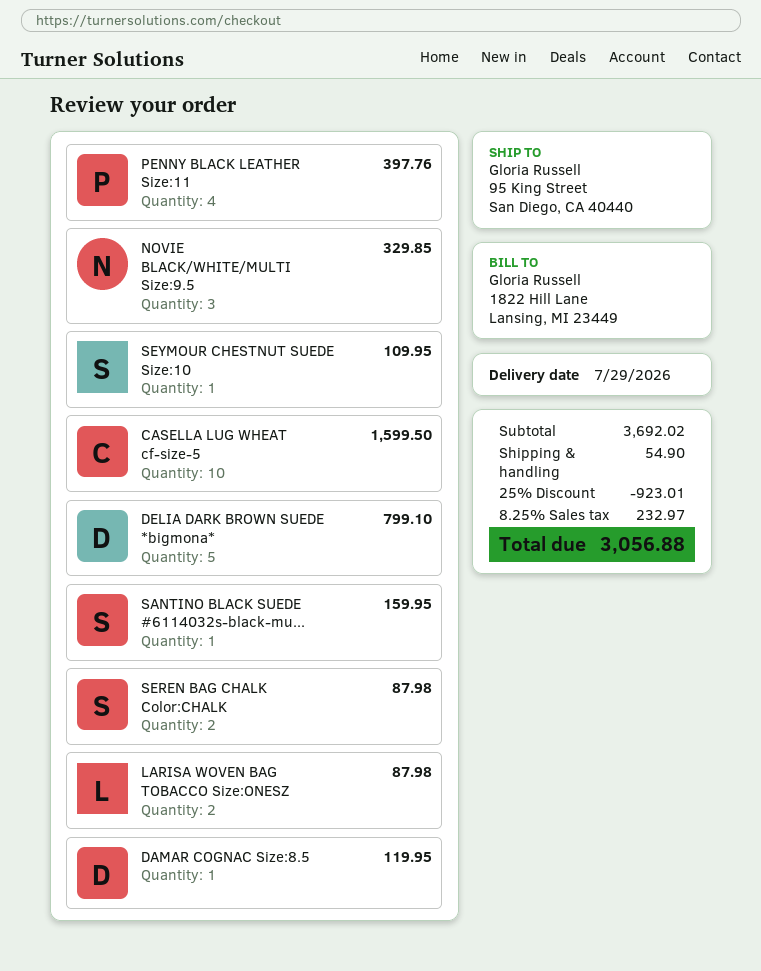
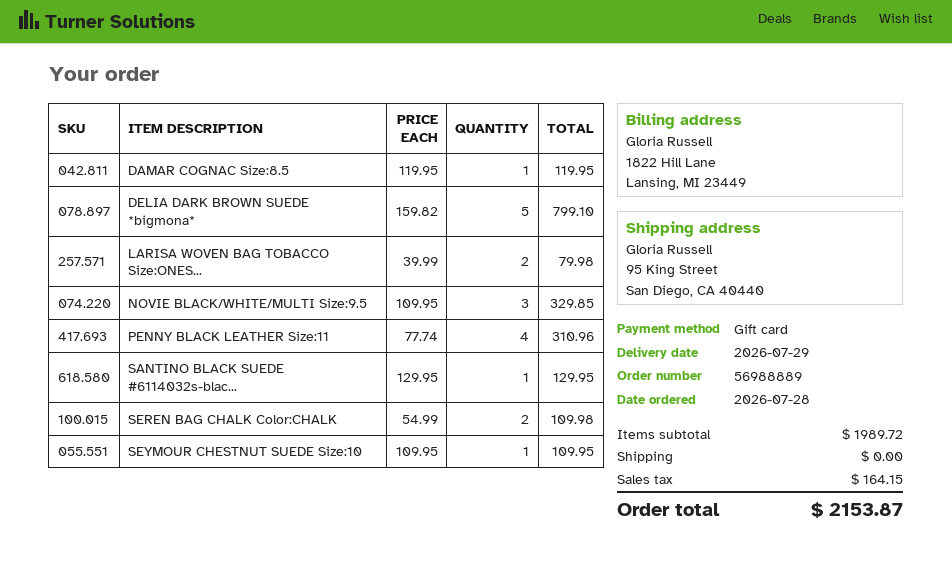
PENNY BLACK LEATHER Size:11: 4 for 397.76 -> 4 for 310.96
CASELLA LUG WHEAT cf-size-5: 10 for 1599.50 -> none
SANTINO BLACK SUEDE #6114032s-black-mu...: 1 for 159.95 -> 1 for 129.95
SEREN BAG CHALK Color:CHALK: 2 for 87.98 -> 2 for 109.98
LARISA WOVEN BAG TOBACCO Size:ONESZ: 2 for 87.98 -> 2 for 79.98
subtotal: 3692.02 -> 1989.72
discount: 25% = 923.01 -> none
shipping: 54.90 -> 0.00
tax: 232.97 -> 164.15
total: 3056.88 -> 2153.87

